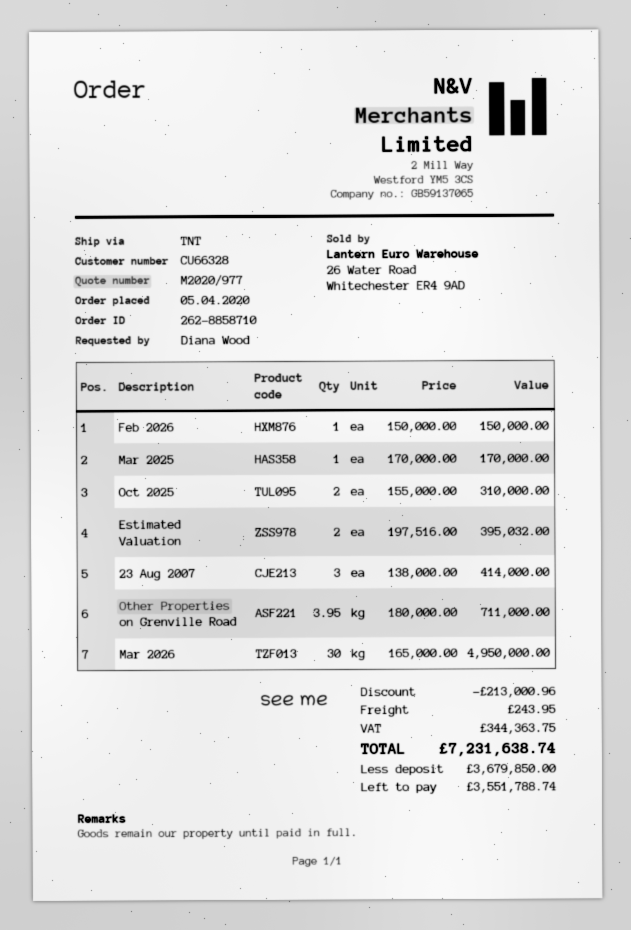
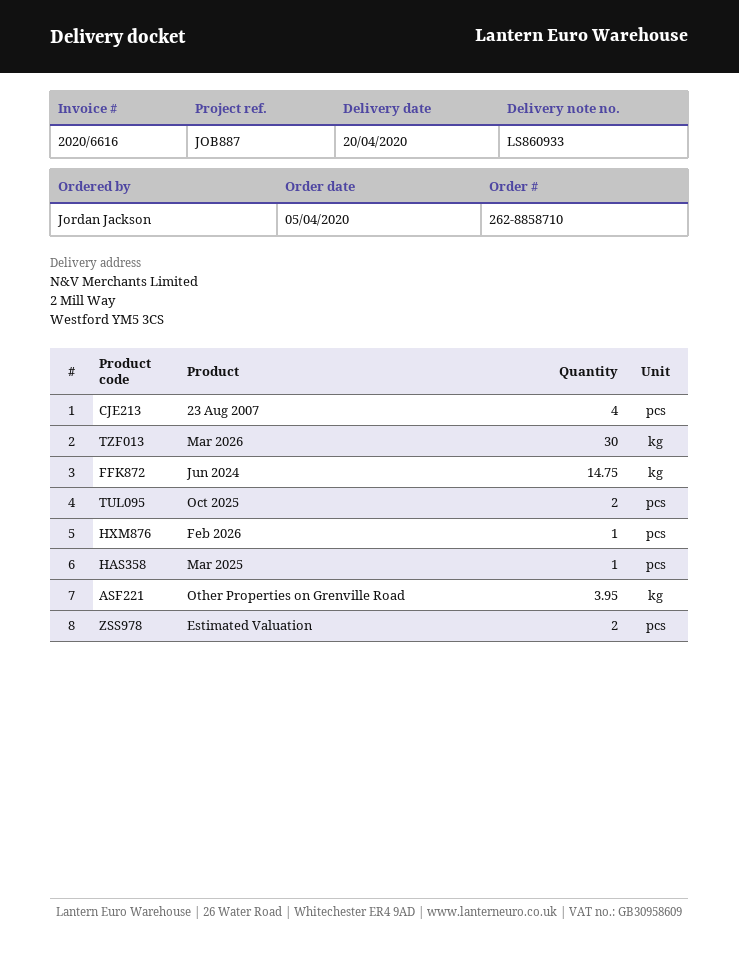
ordered by: Diana Wood -> Jordan Jackson
23 Aug 2007: 3 -> 4
Jun 2024: none -> 14.75

